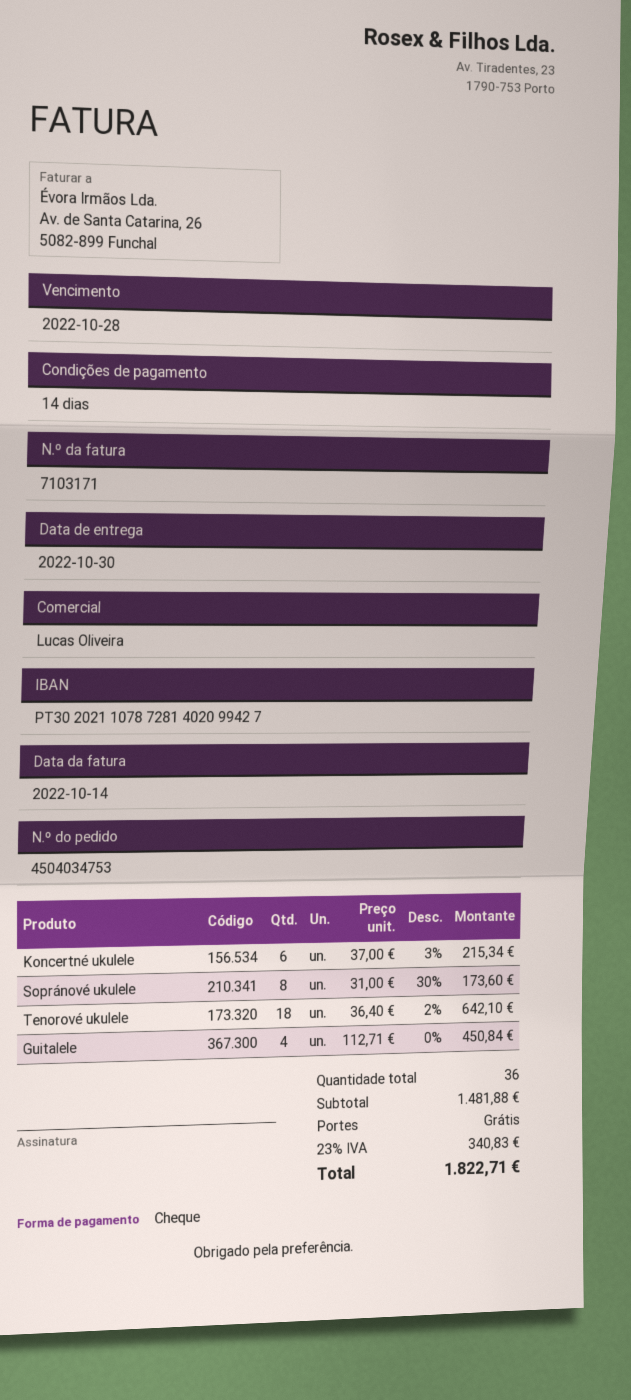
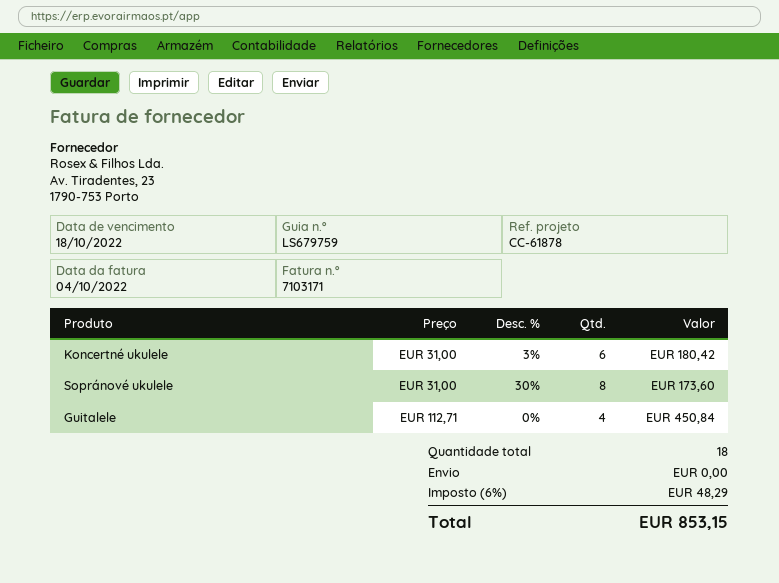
invoice date: 2022-10-14 -> 2022-10-04
due date: 2022-10-28 -> 2022-10-18
Koncertné ukulele: 6 x 37.00 - 3% = 215.34 -> 6 x 31.00 - 3% = 180.42
Tenorové ukulele: 18 x 36.40 - 2% = 642.10 -> none
total quantity: 36 -> 18
tax: 23% = 340.83 -> 6% = 48.29
total: 1822.71 -> 853.15

